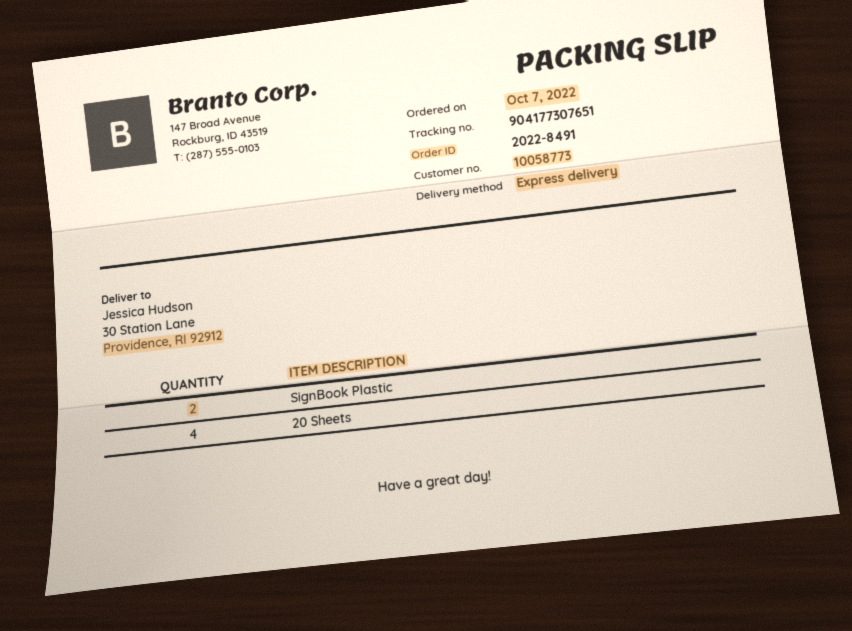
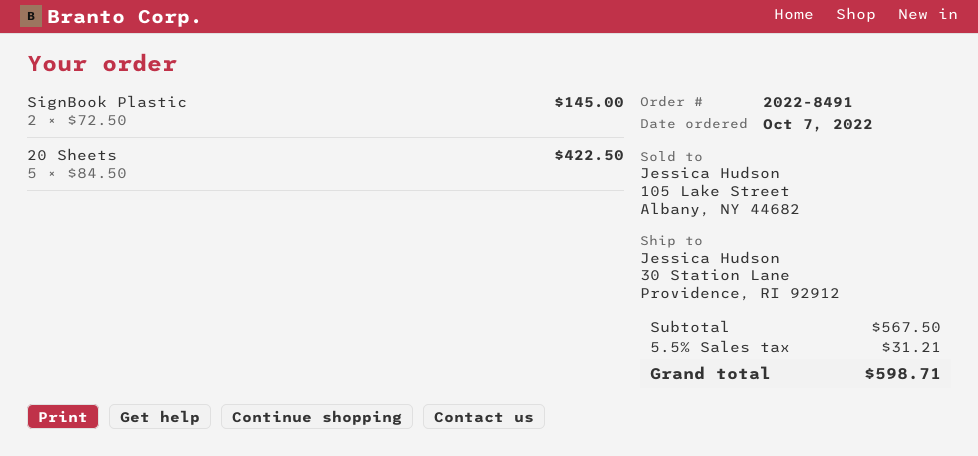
20 Sheets: 4 -> 5

